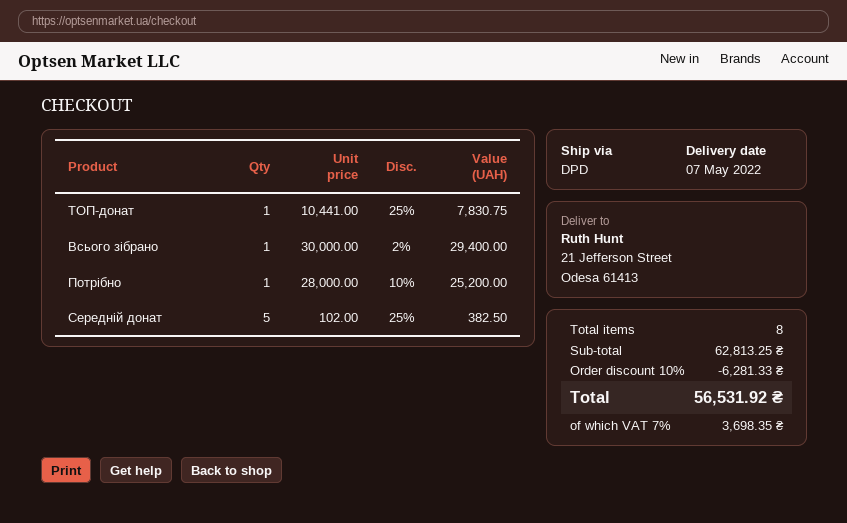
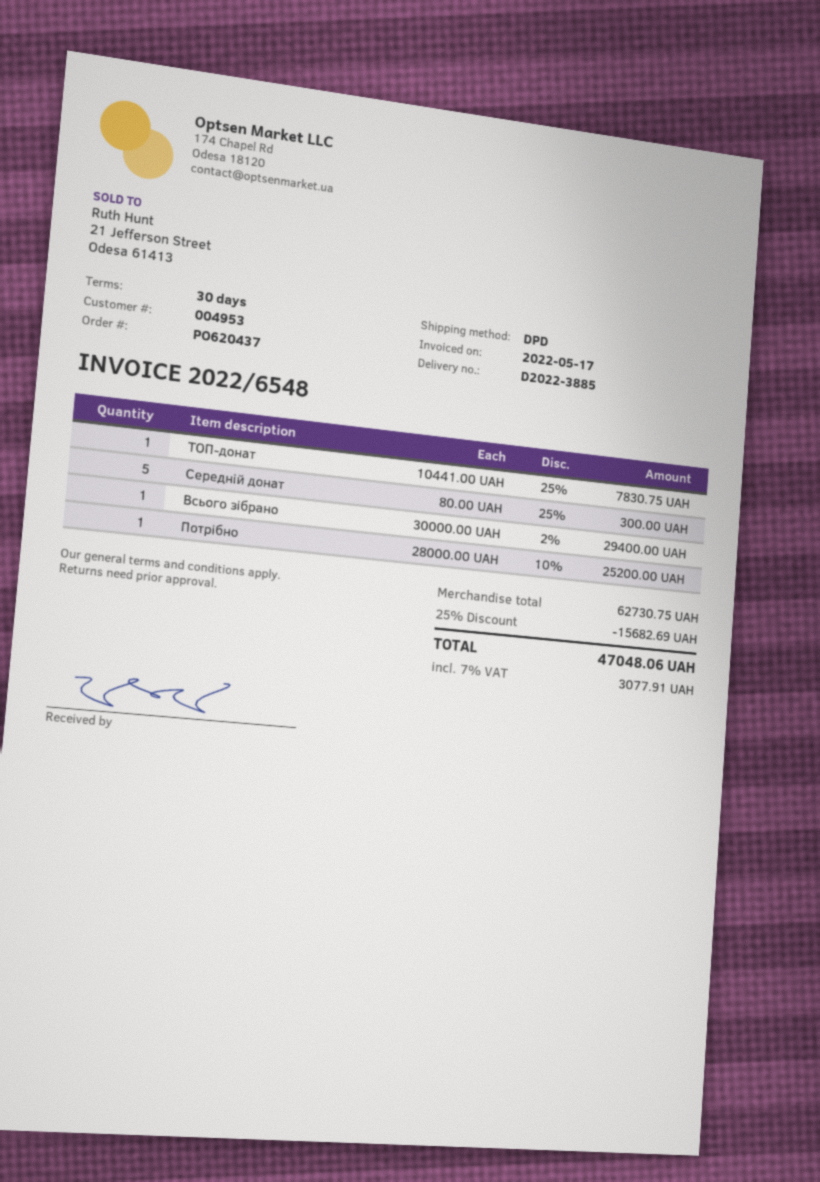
Середній донат: 5 x 102.00 - 25% = 382.50 -> 5 x 80.00 - 25% = 300.00
subtotal: 62813.25 -> 62730.75
discount: 10% = 6281.33 -> 25% = 15682.69
tax: 7% = 3698.35 -> 7% = 3077.91
total: 56531.92 -> 47048.06

